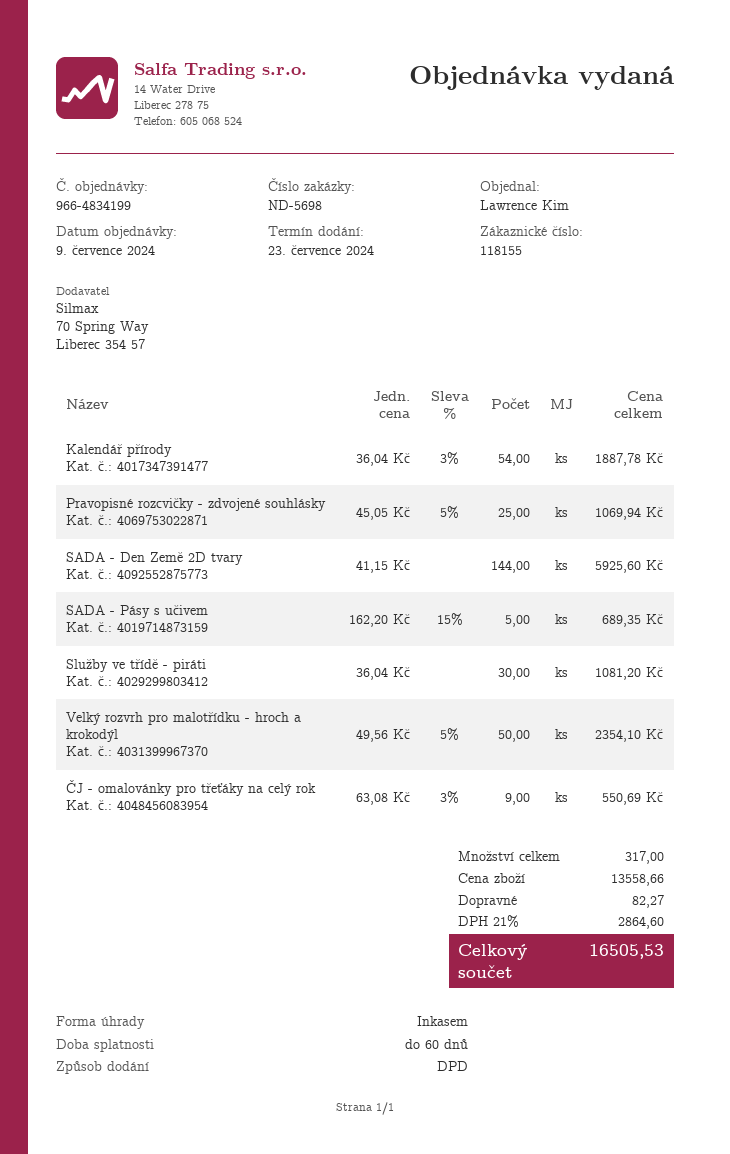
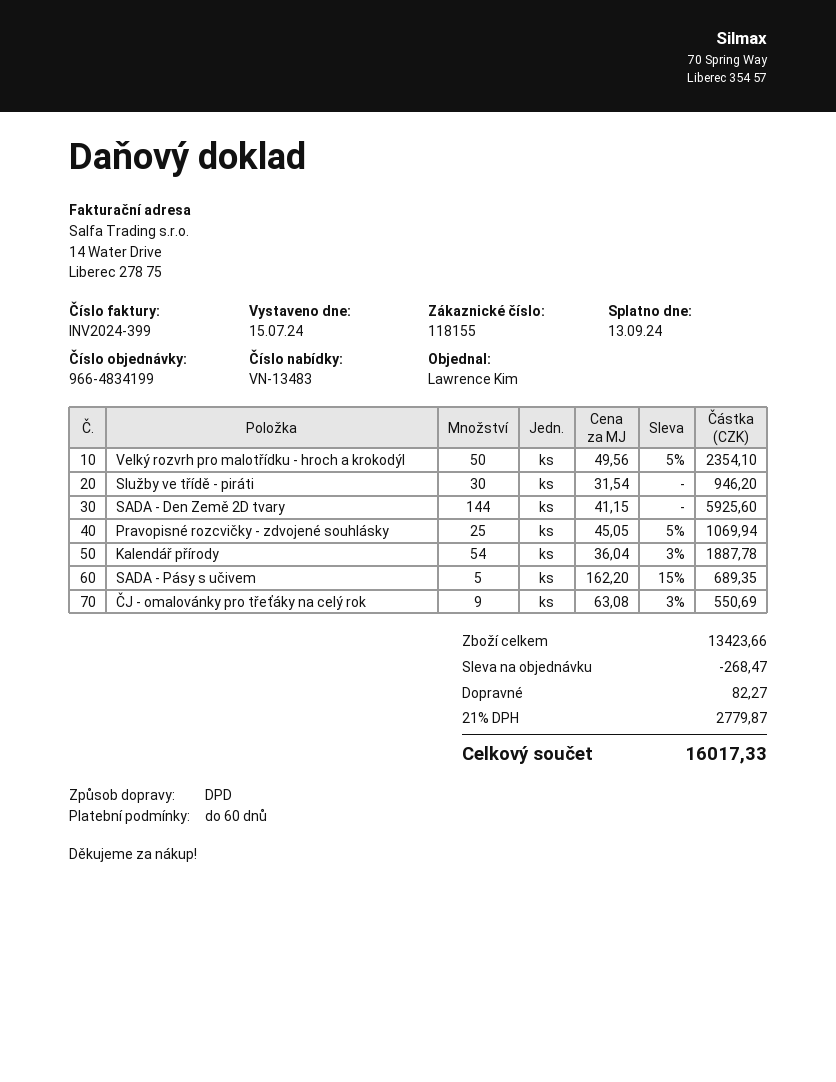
Služby ve třídě - piráti: 30 x 36.04 = 1081.20 -> 30 x 31.54 = 946.20
subtotal: 13558.66 -> 13423.66
discount: none -> 268.47
tax: 21% = 2864.60 -> 21% = 2779.87
total: 16505.53 -> 16017.33

